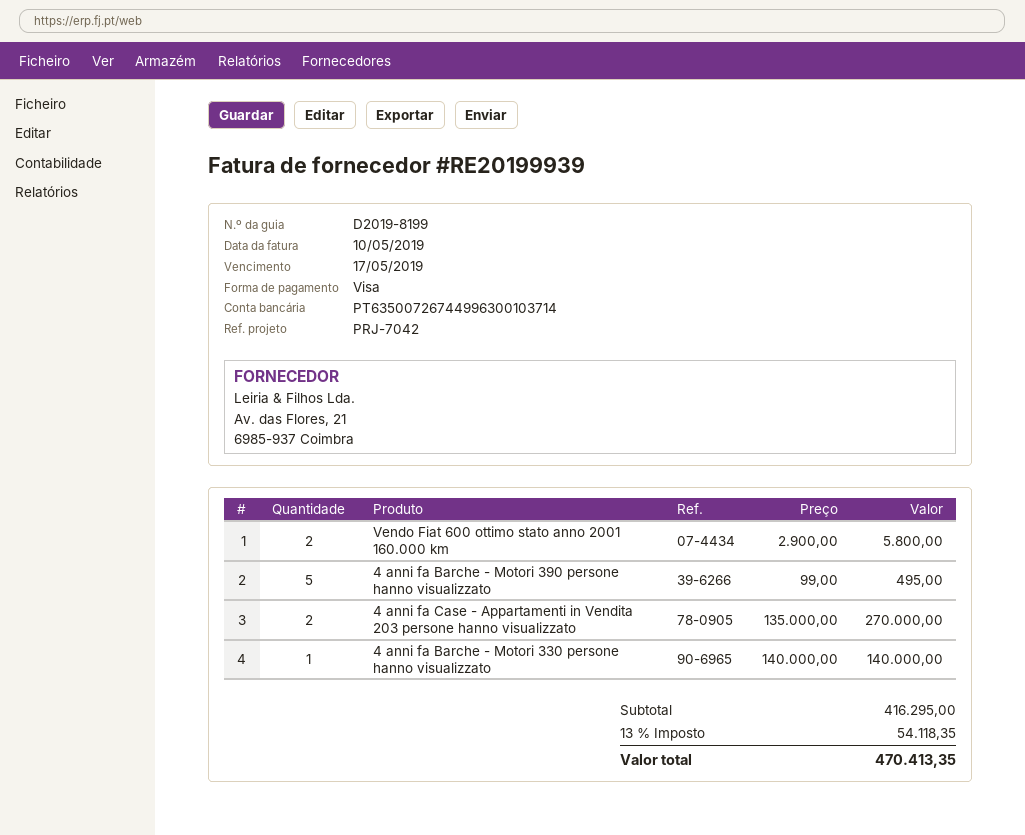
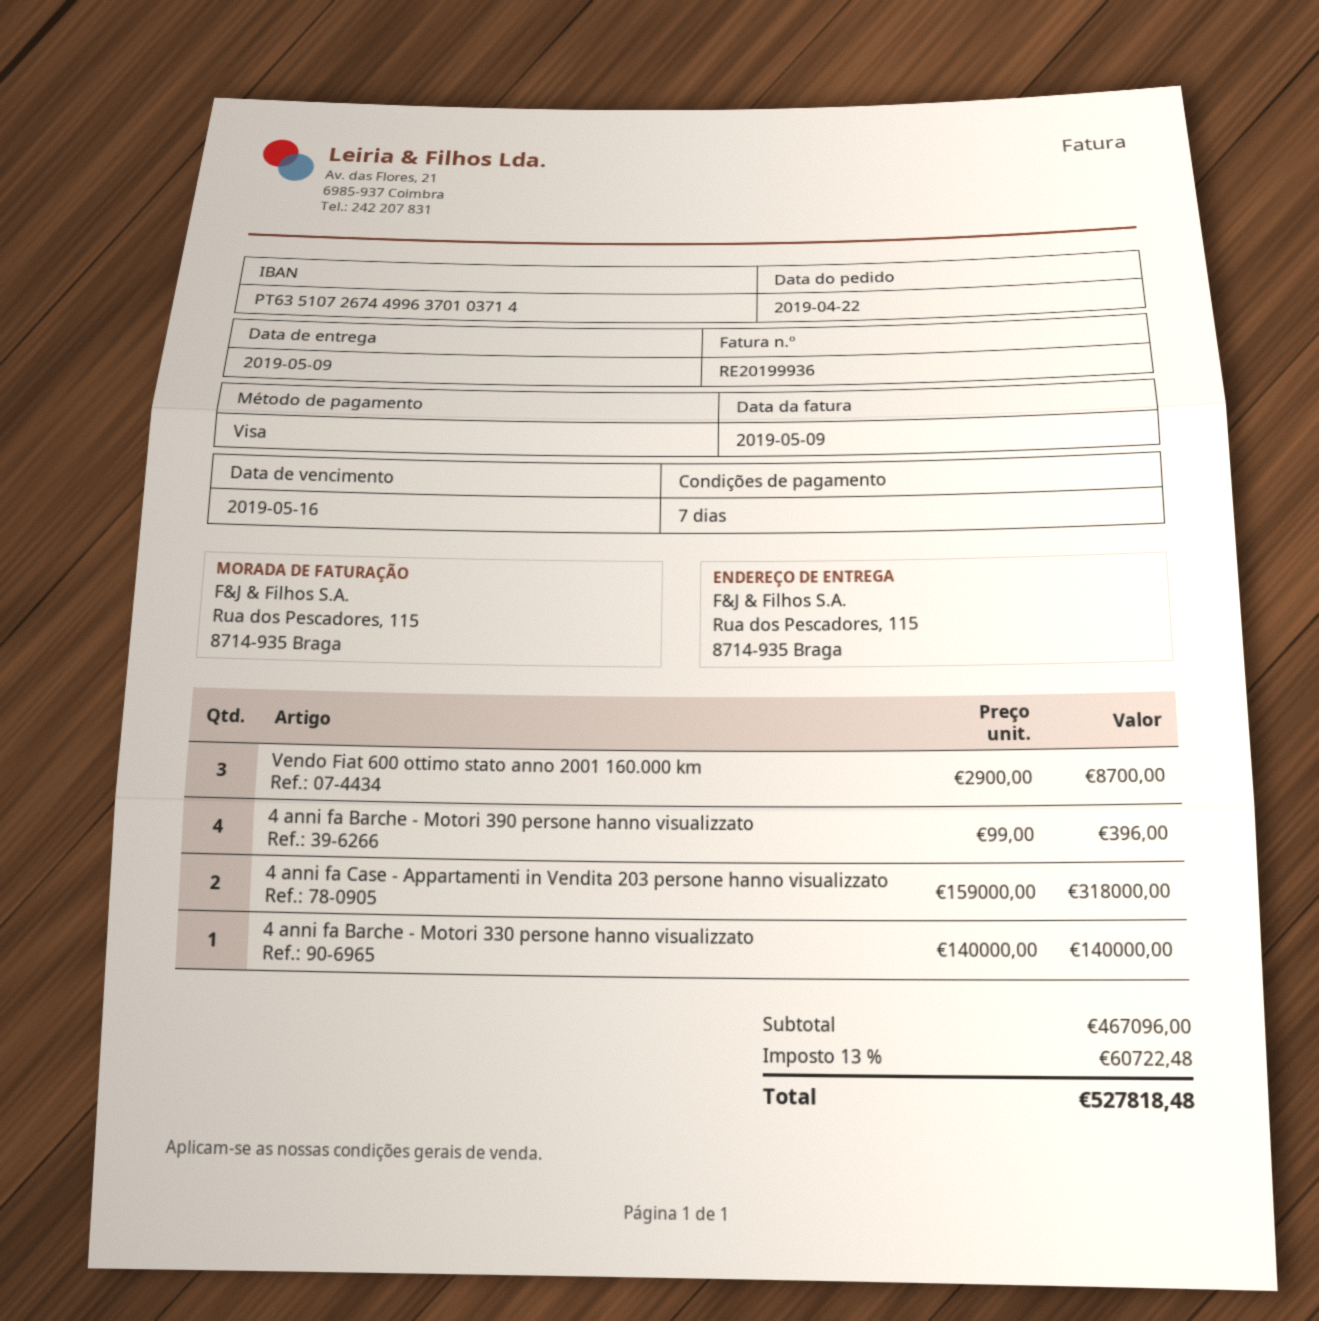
invoice number: RE20199939 -> RE20199936
invoice date: 2019-05-10 -> 2019-05-09
due date: 2019-05-17 -> 2019-05-16
bank account: PT63500726744996300103714 -> PT63510726744996370103714
Vendo Fiat 600 ottimo stato anno 2001 160.000 km: 2 x 2900.00 = 5800.00 -> 3 x 2900.00 = 8700.00
4 anni fa Barche - Motori 390 persone hanno visualizzato: 5 x 99.00 = 495.00 -> 4 x 99.00 = 396.00
4 anni fa Case - Appartamenti in Vendita 203 persone hanno visualizzato: 2 x 135000.00 = 270000.00 -> 2 x 159000.00 = 318000.00
subtotal: 416295.00 -> 467096.00
tax: 13% = 54118.35 -> 13% = 60722.48
total: 470413.35 -> 527818.48

